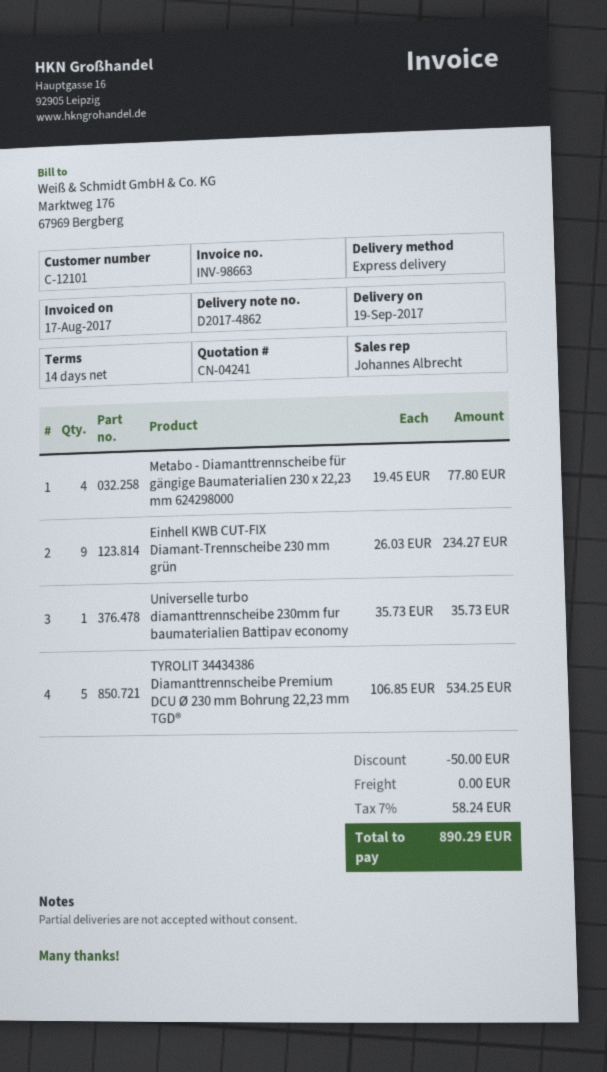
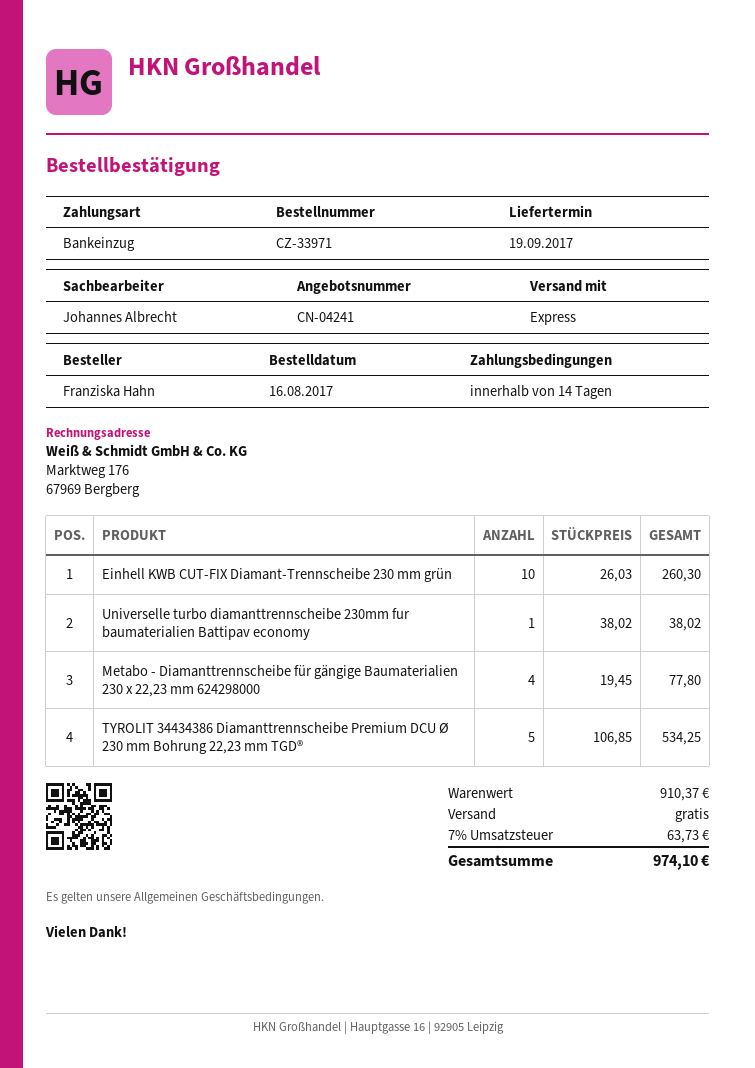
Einhell KWB CUT-FIX Diamant-Trennscheibe 230 mm grün: 9 x 26.03 = 234.27 -> 10 x 26.03 = 260.30
Universelle turbo diamanttrennscheibe 230mm fur baumaterialien Battipav economy: 1 x 35.73 = 35.73 -> 1 x 38.02 = 38.02
discount: 50.00 -> none
tax: 7% = 58.24 -> 7% = 63.73
total: 890.29 -> 974.10

